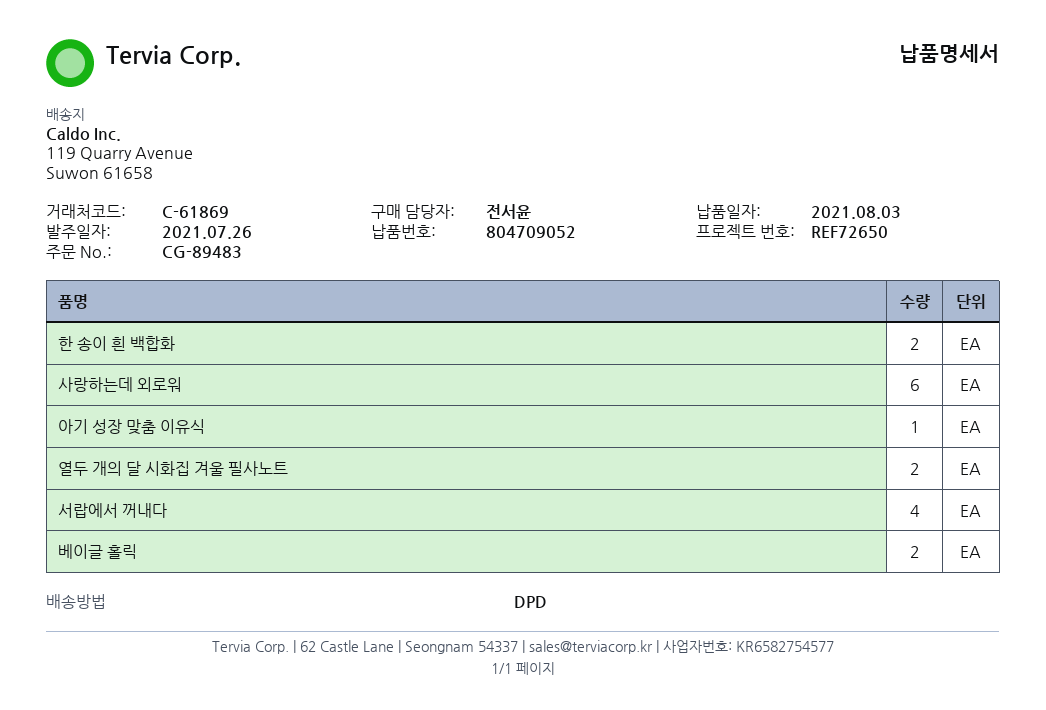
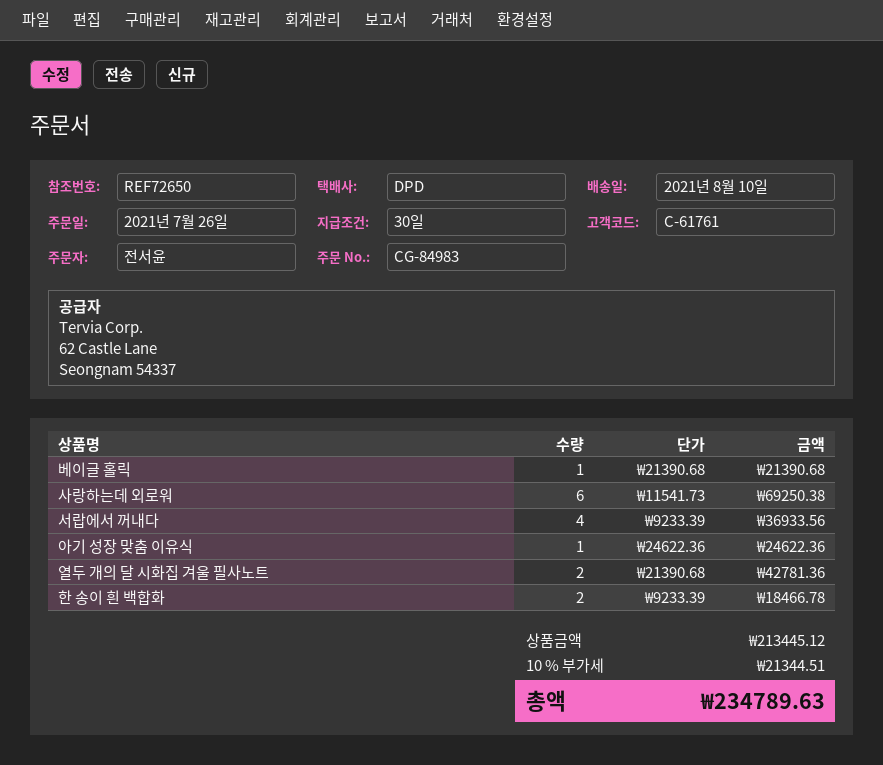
order number: CG-89483 -> CG-84983
delivery date: 2021-08-03 -> 2021-08-10
customer number: C-61869 -> C-61761
베이글 홀릭: 2 -> 1

